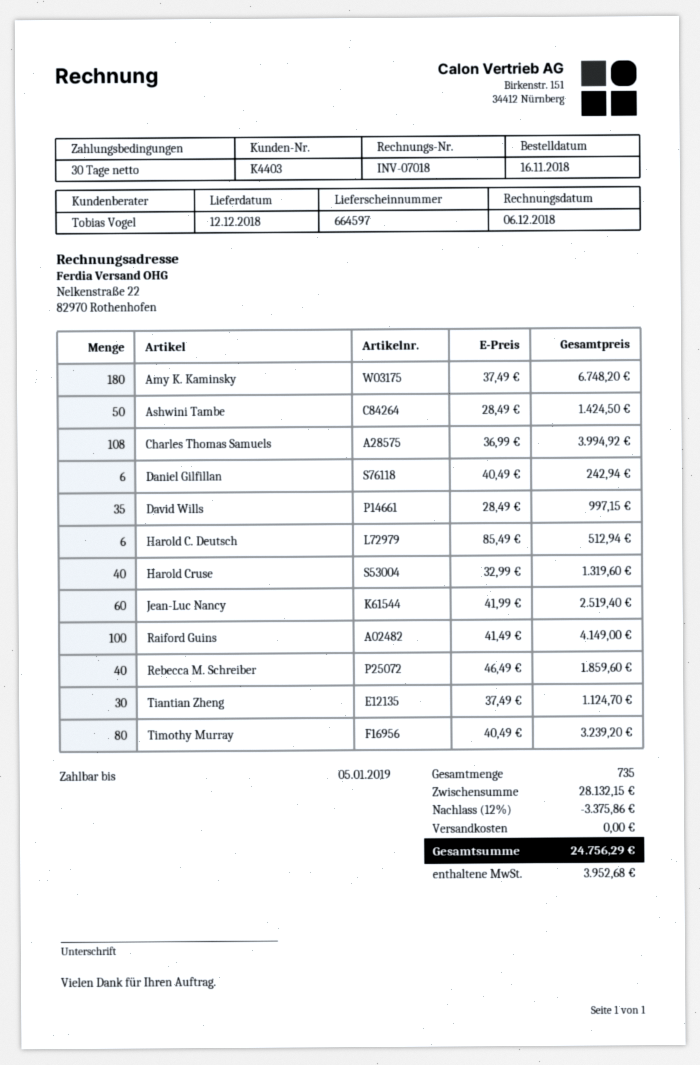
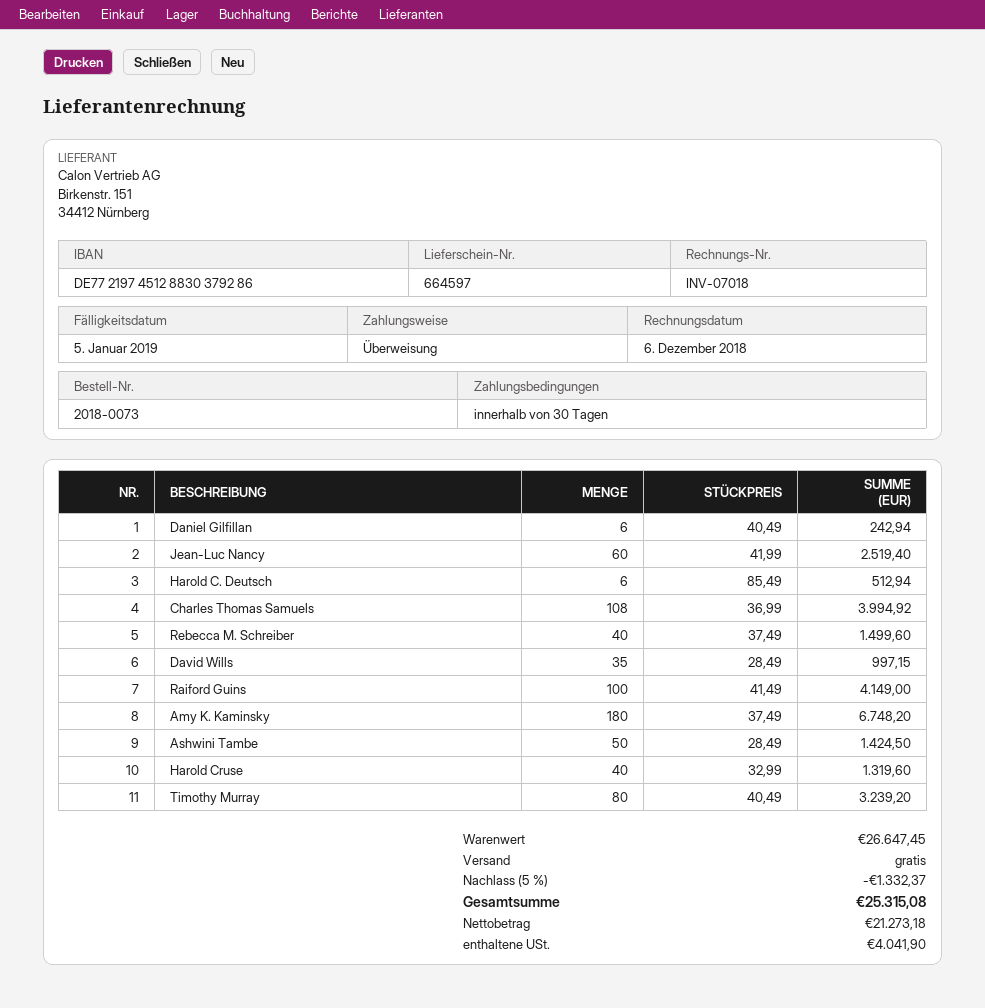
Rebecca M. Schreiber: 40 x 46.49 = 1859.60 -> 40 x 37.49 = 1499.60
Tiantian Zheng: 30 x 37.49 = 1124.70 -> none
subtotal: 28132.15 -> 26647.45
discount: 12% = 3375.86 -> 5% = 1332.37
tax: 3952.68 -> 4041.90
total: 24756.29 -> 25315.08

